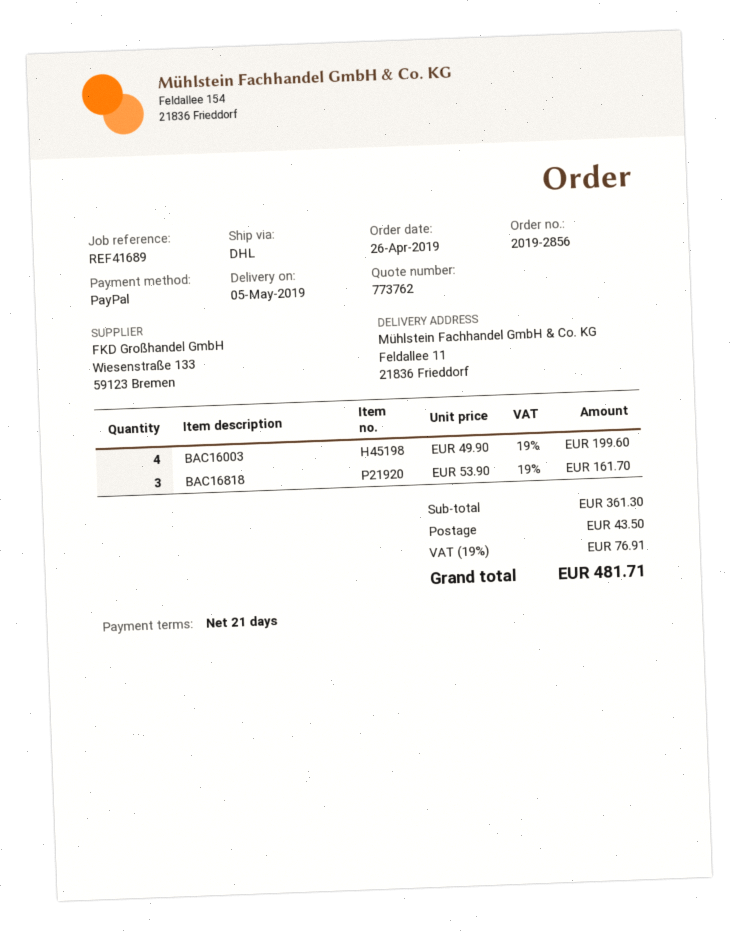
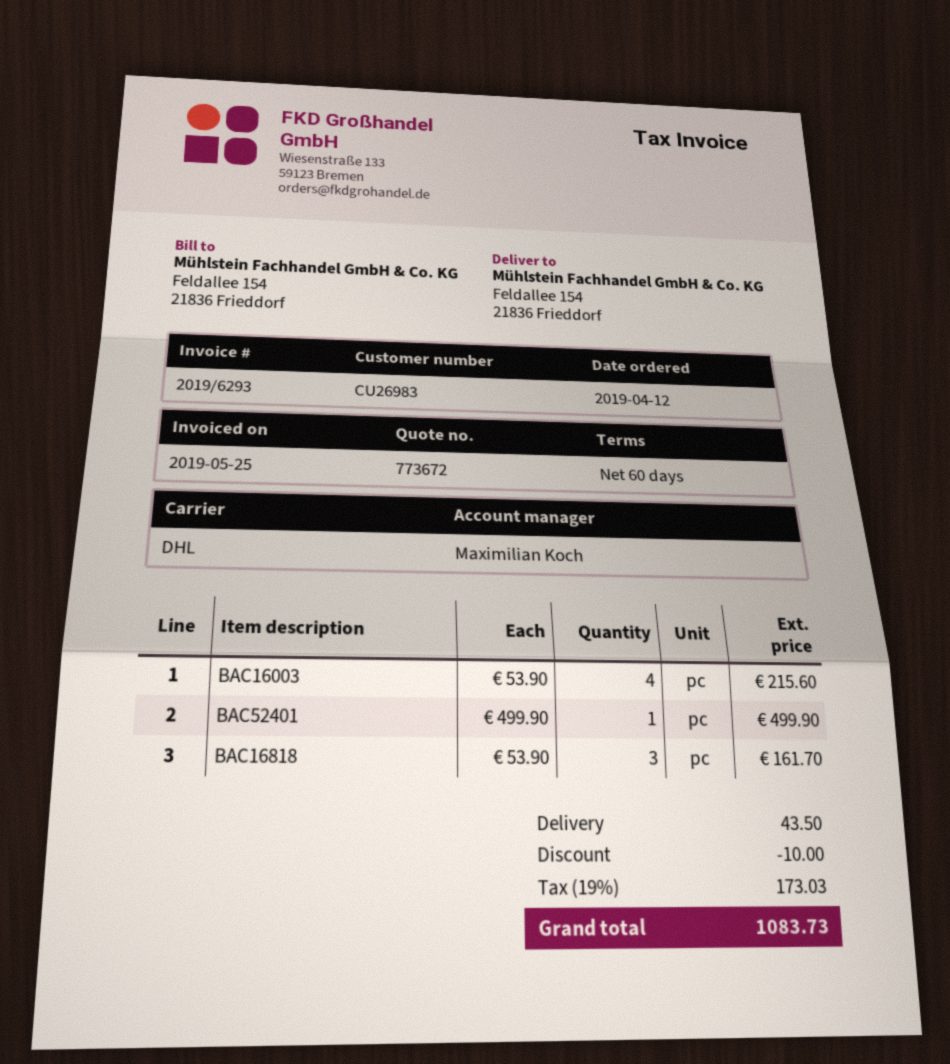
quote number: 773762 -> 773672
order date: 2019-04-26 -> 2019-04-12
payment terms: 21 days -> 60 days
ship to: Feldallee 11, 21836 Frieddorf -> Feldallee 154, 21836 Frieddorf
BAC16003: 4 x 49.90 = 199.60 -> 4 x 53.90 = 215.60
BAC52401: none -> 1 x 499.90 = 499.90
discount: none -> 10.00
tax: 19% = 76.91 -> 19% = 173.03
total: 481.71 -> 1083.73

